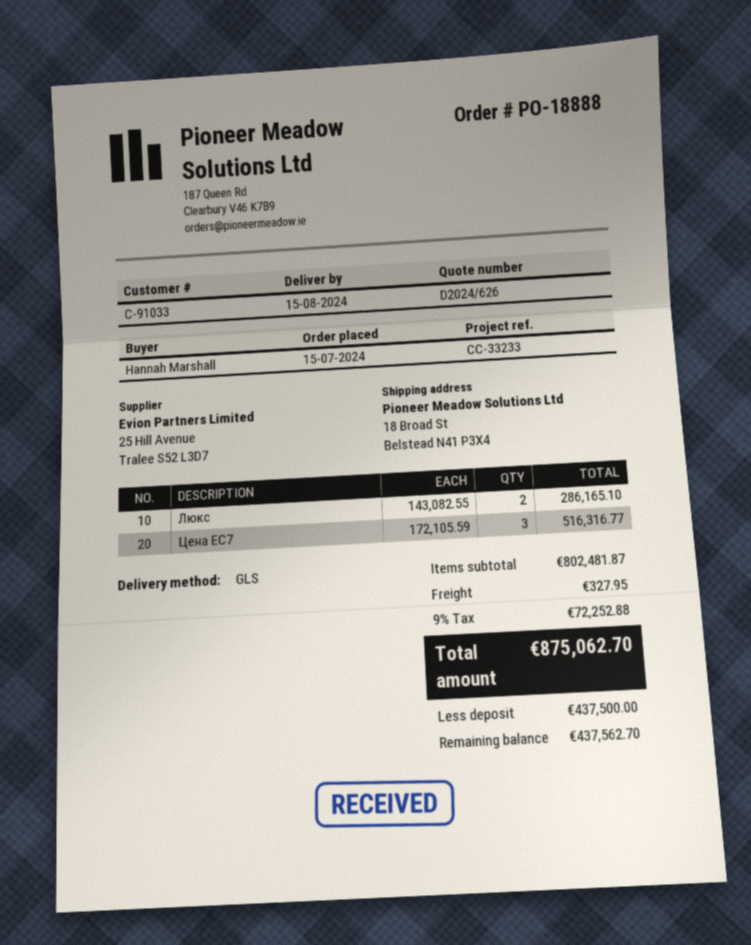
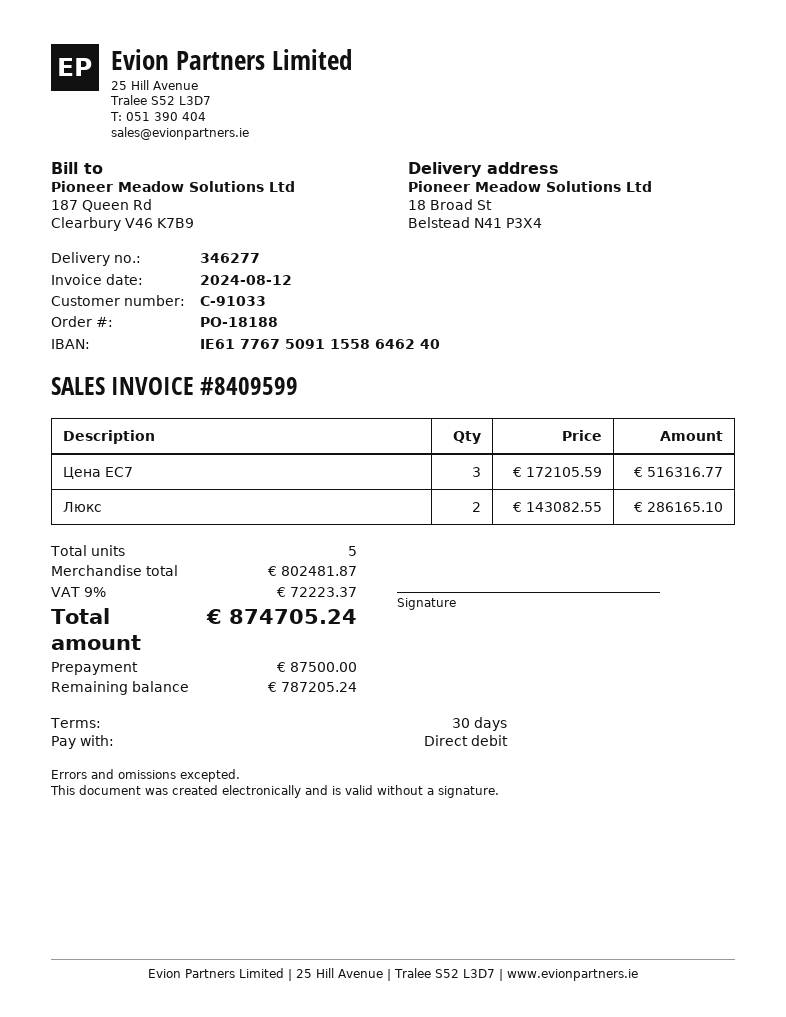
order number: PO-18888 -> PO-18188
shipping: 327.95 -> none
tax: 9% = 72252.88 -> 9% = 72223.37
total: 875062.70 -> 874705.24
deposit: 437500.00 -> 87500.00
balance: 437562.70 -> 787205.24

